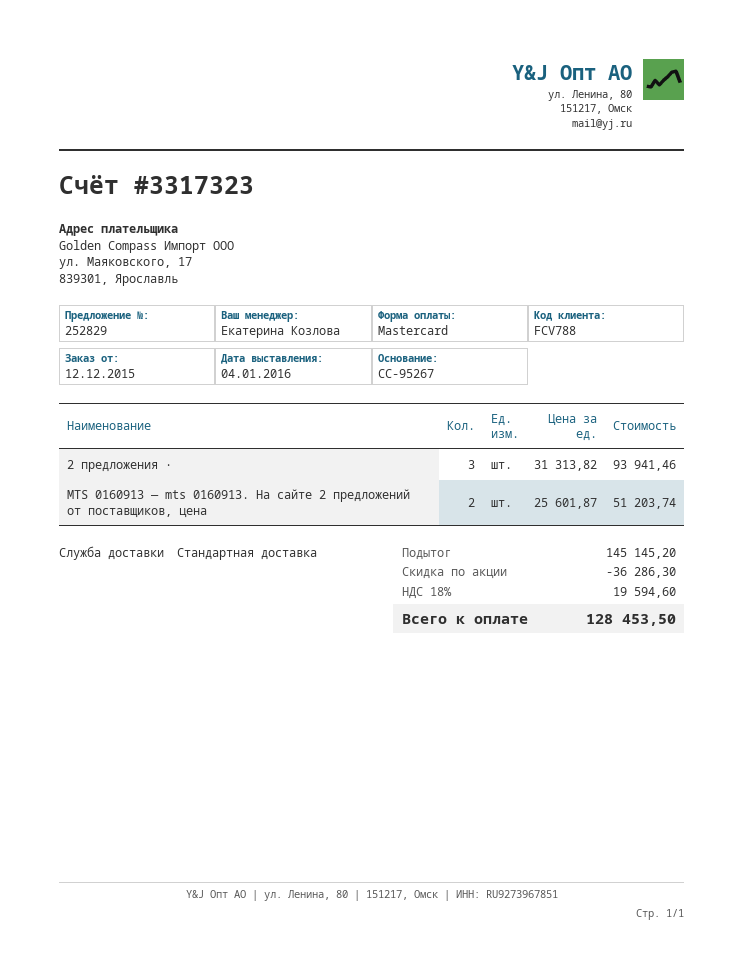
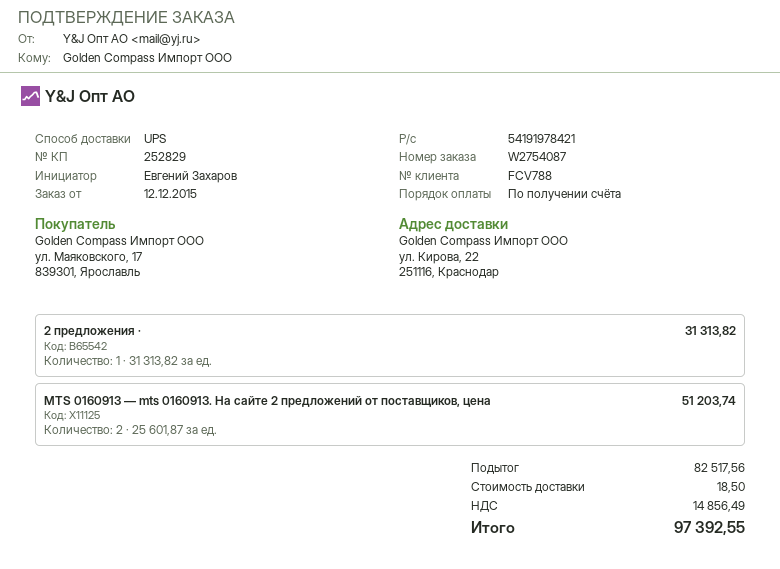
shipping method: standard -> UPS
2 предложения ·: 3 x 31313.82 = 93941.46 -> 1 x 31313.82 = 31313.82
subtotal: 145145.20 -> 82517.56
discount: 36286.30 -> none
shipping: none -> 18.50
tax: 19594.60 -> 14856.49
total: 128453.50 -> 97392.55

